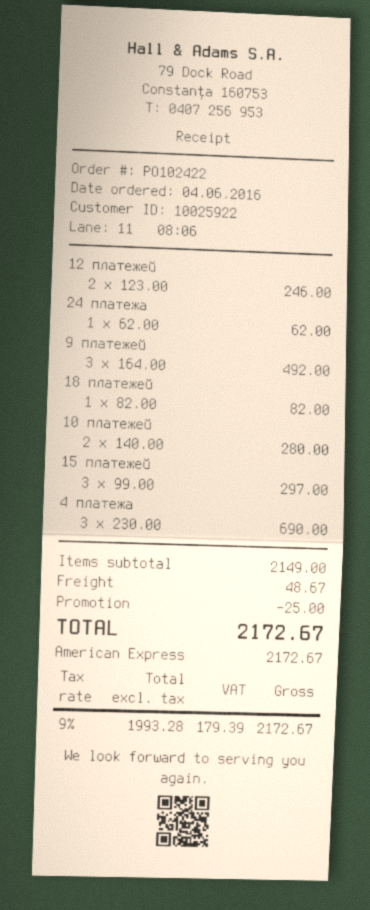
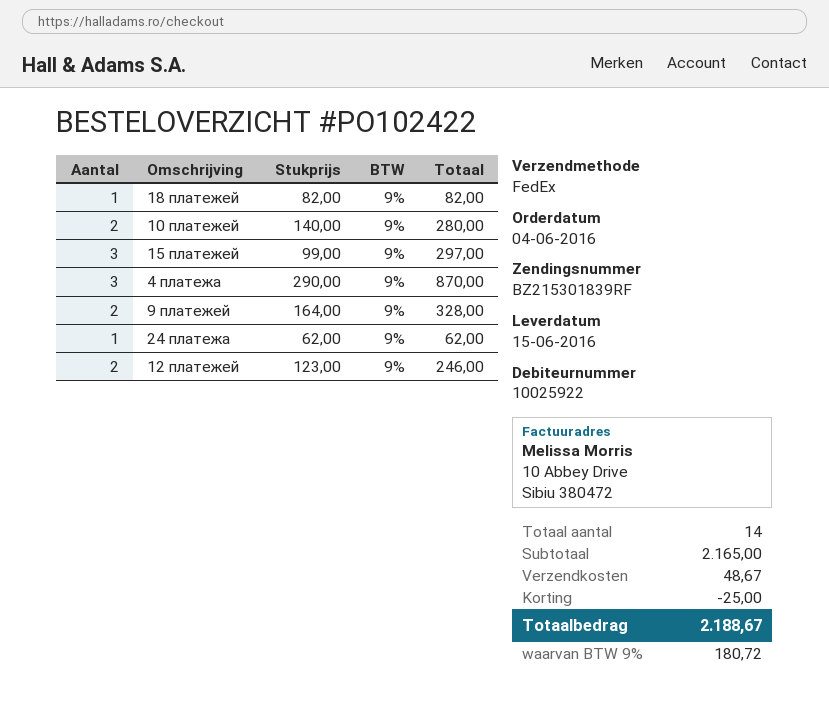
9 платежей: 3 x 164.00 = 492.00 -> 2 x 164.00 = 328.00
4 платежа: 3 x 230.00 = 690.00 -> 3 x 290.00 = 870.00
subtotal: 2149.00 -> 2165.00
tax: 9% = 179.39 -> 9% = 180.72
total: 2172.67 -> 2188.67

